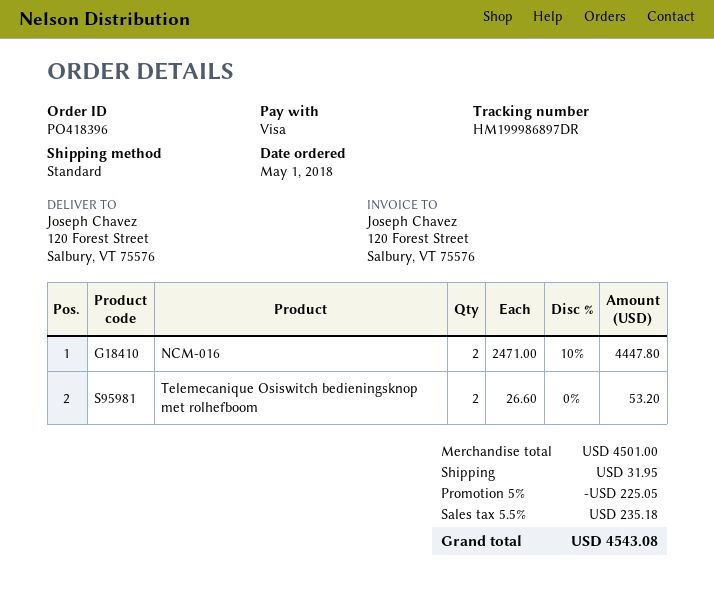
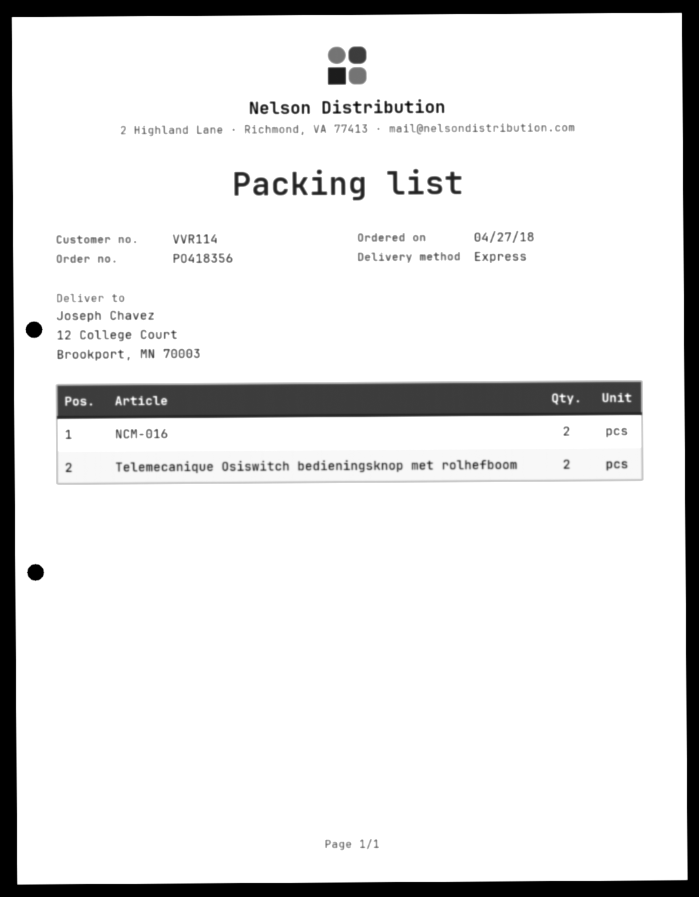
order number: PO418396 -> PO418356
order date: 2018-05-01 -> 2018-04-27
shipping method: standard -> express
ship to: 120 Forest Street, Salbury, VT 75576 -> 12 College Court, Brookport, MN 70003

